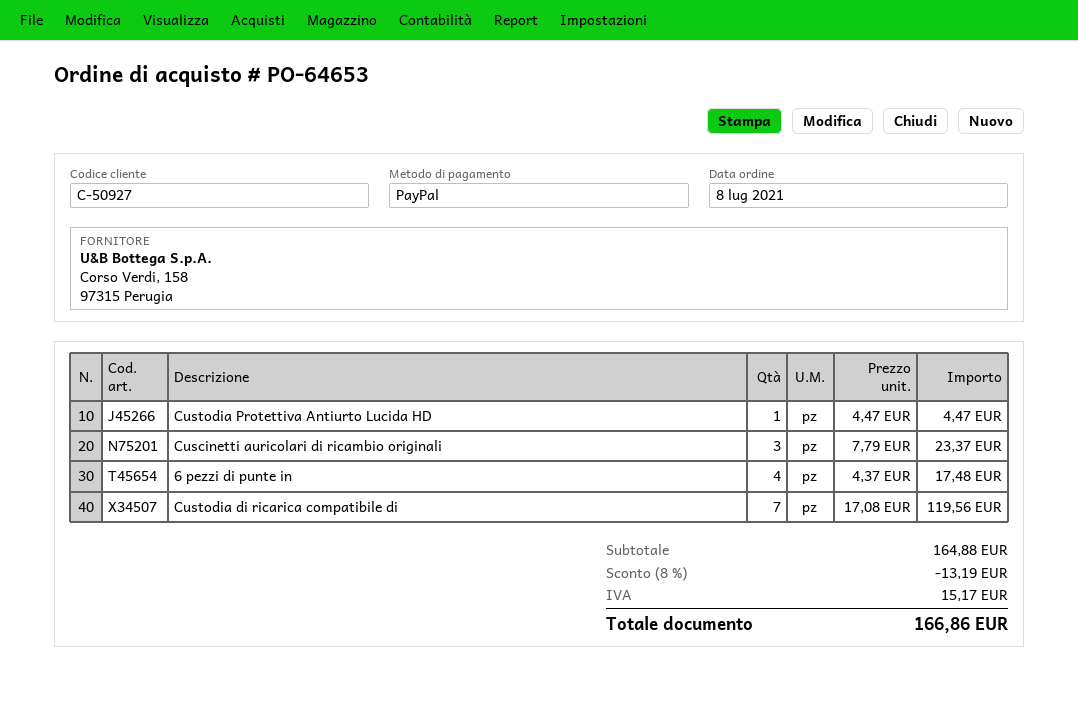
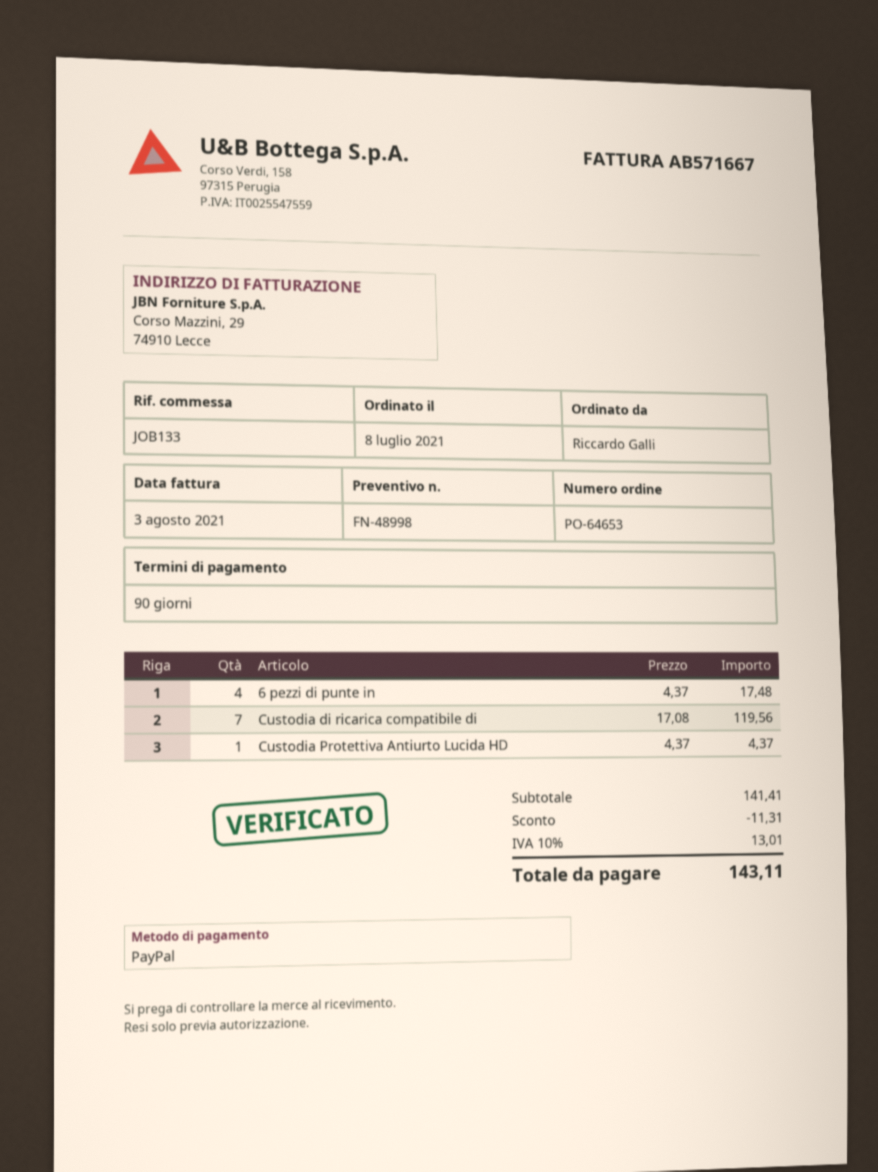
Custodia Protettiva Antiurto Lucida HD: 1 x 4.47 = 4.47 -> 1 x 4.37 = 4.37
Cuscinetti auricolari di ricambio originali: 3 x 7.79 = 23.37 -> none
subtotal: 164.88 -> 141.41
discount: 13.19 -> 11.31
tax: 15.17 -> 13.01
total: 166.86 -> 143.11

